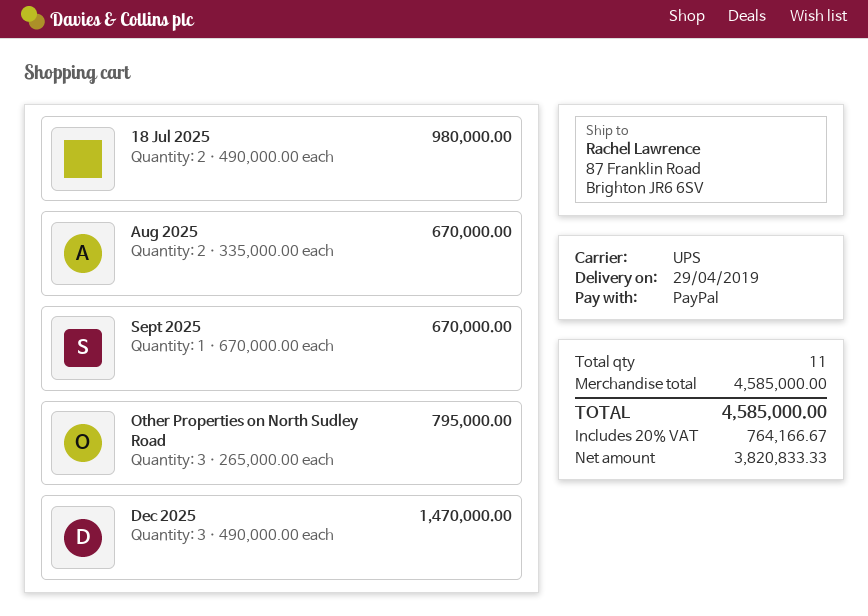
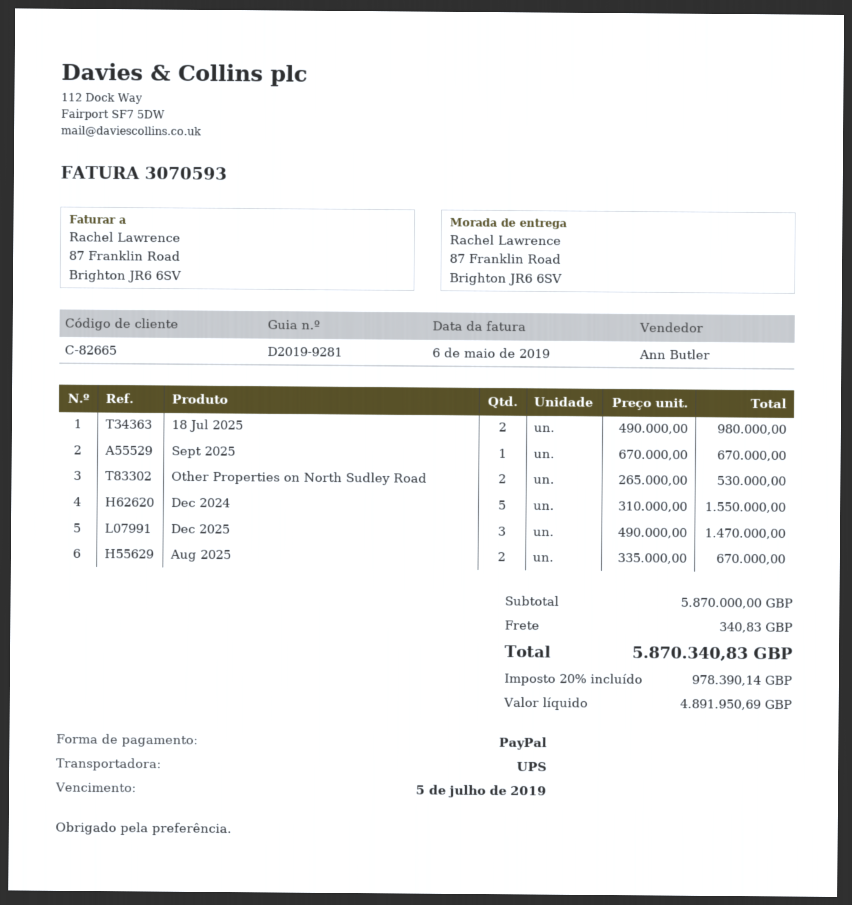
Other Properties on North Sudley Road: 3 x 265000.00 = 795000.00 -> 2 x 265000.00 = 530000.00
Dec 2024: none -> 5 x 310000.00 = 1550000.00
subtotal: 4585000.00 -> 5870000.00
shipping: none -> 340.83
net: 3820833.33 -> 4891950.69
tax: 20% = 764166.67 -> 20% = 978390.14
total: 4585000.00 -> 5870340.83

